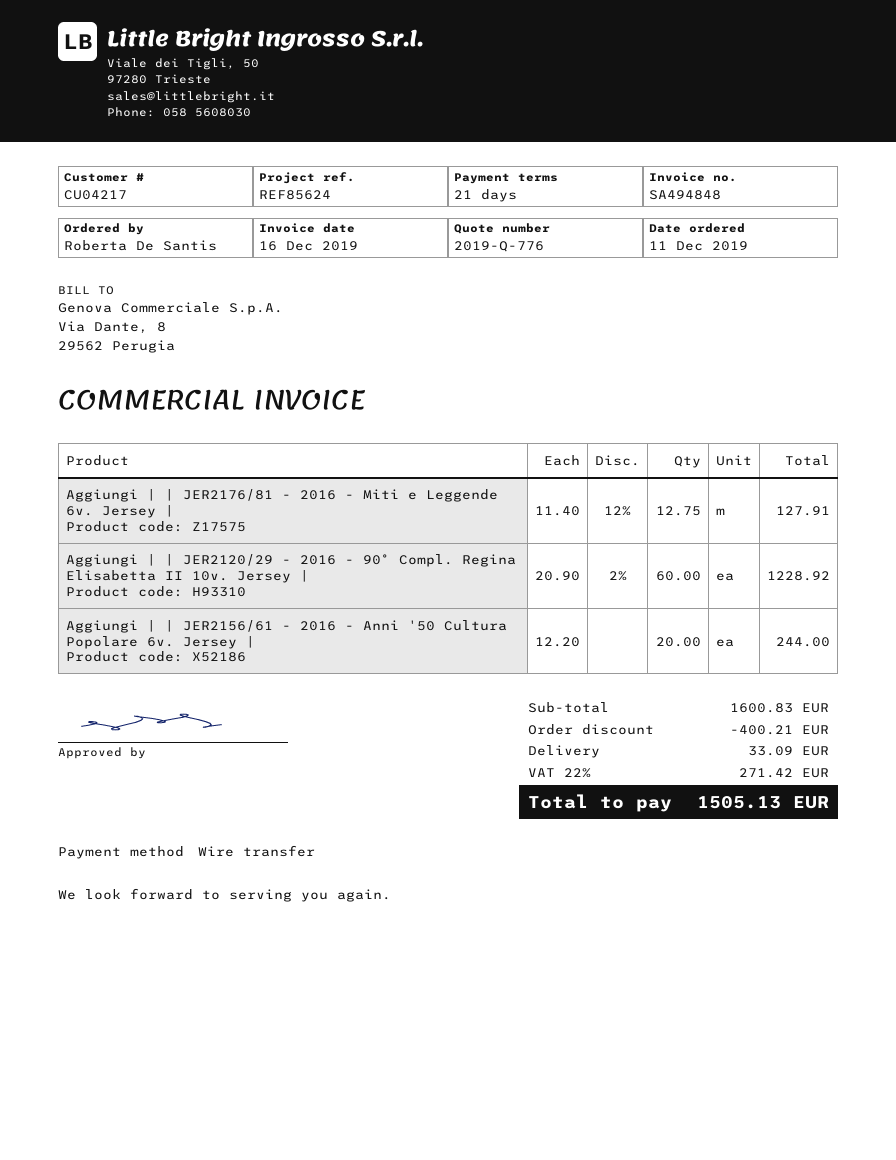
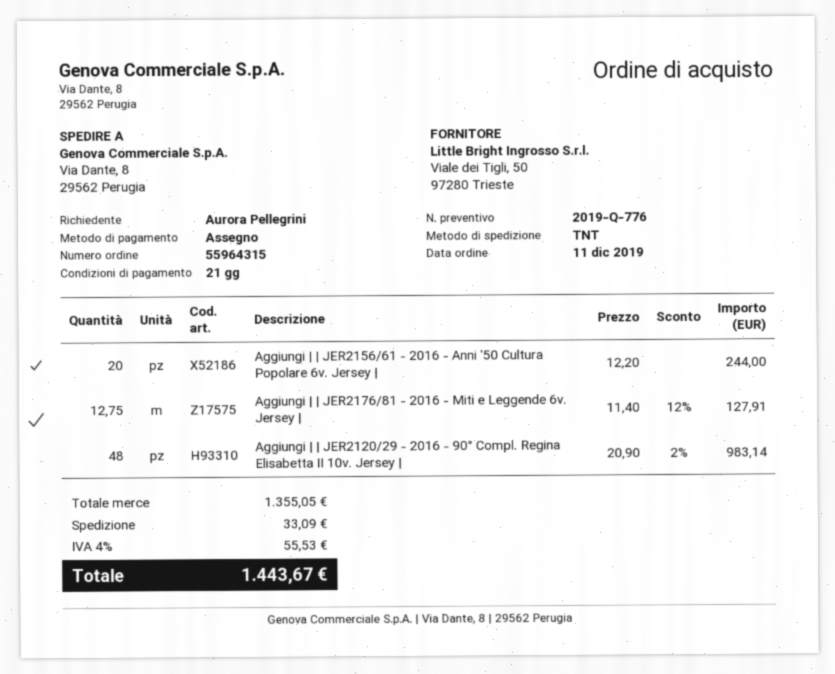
ordered by: Roberta De Santis -> Aurora Pellegrini
payment method: bank transfer -> cheque
Aggiungi | | JER2120/29 - 2016 - 90° Compl. Regina Elisabetta II 10v. Jersey |: 60 x 20.90 - 2% = 1228.92 -> 48 x 20.90 - 2% = 983.14
subtotal: 1600.83 -> 1355.05
discount: 400.21 -> none
tax: 22% = 271.42 -> 4% = 55.53
total: 1505.13 -> 1443.67

